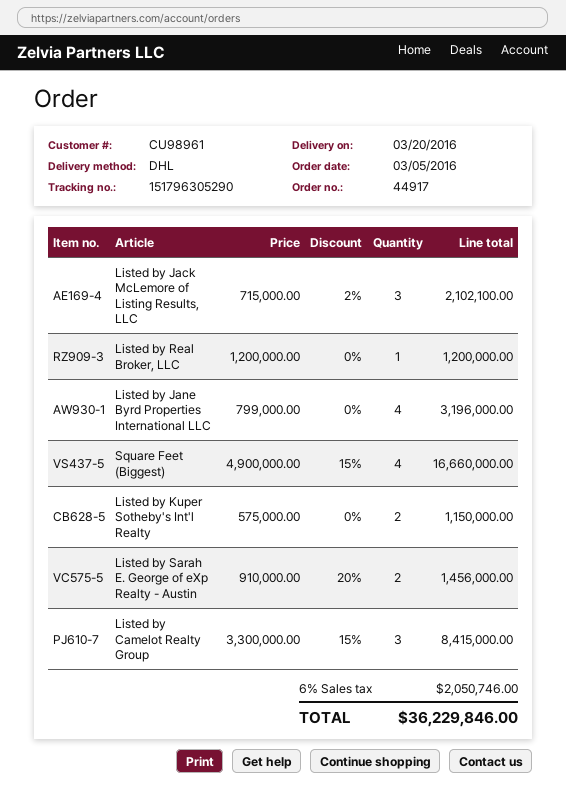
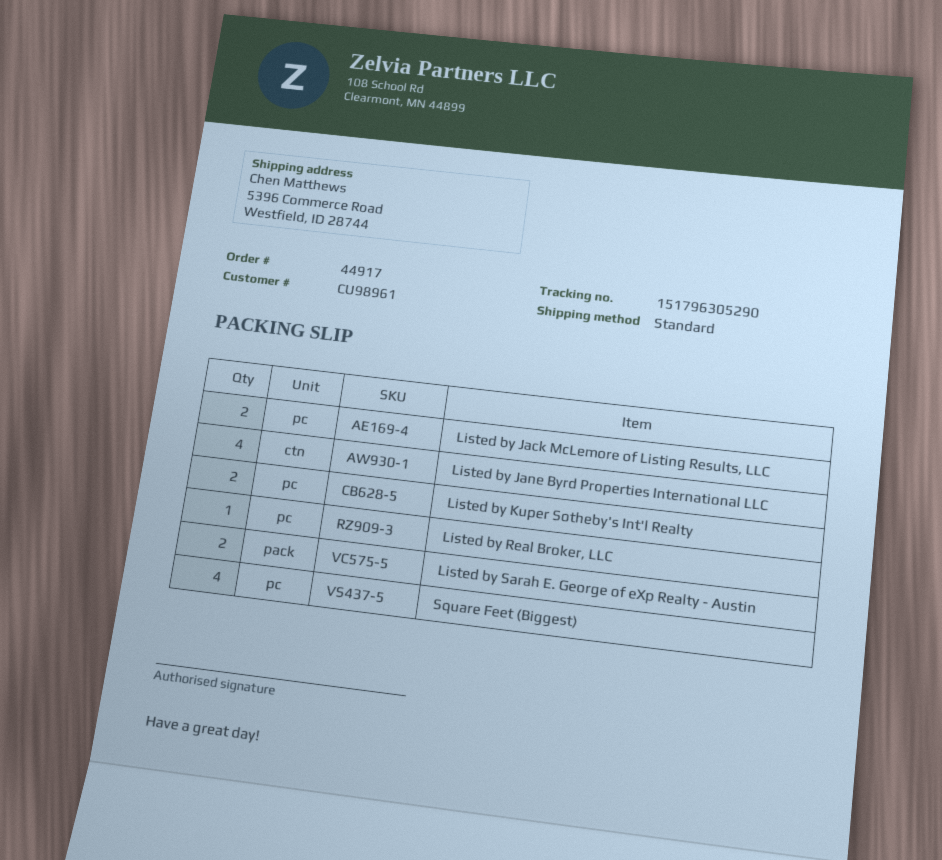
shipping method: DHL -> standard
Listed by Jack McLemore of Listing Results, LLC: 3 -> 2
Listed by Camelot Realty Group: 3 -> none

